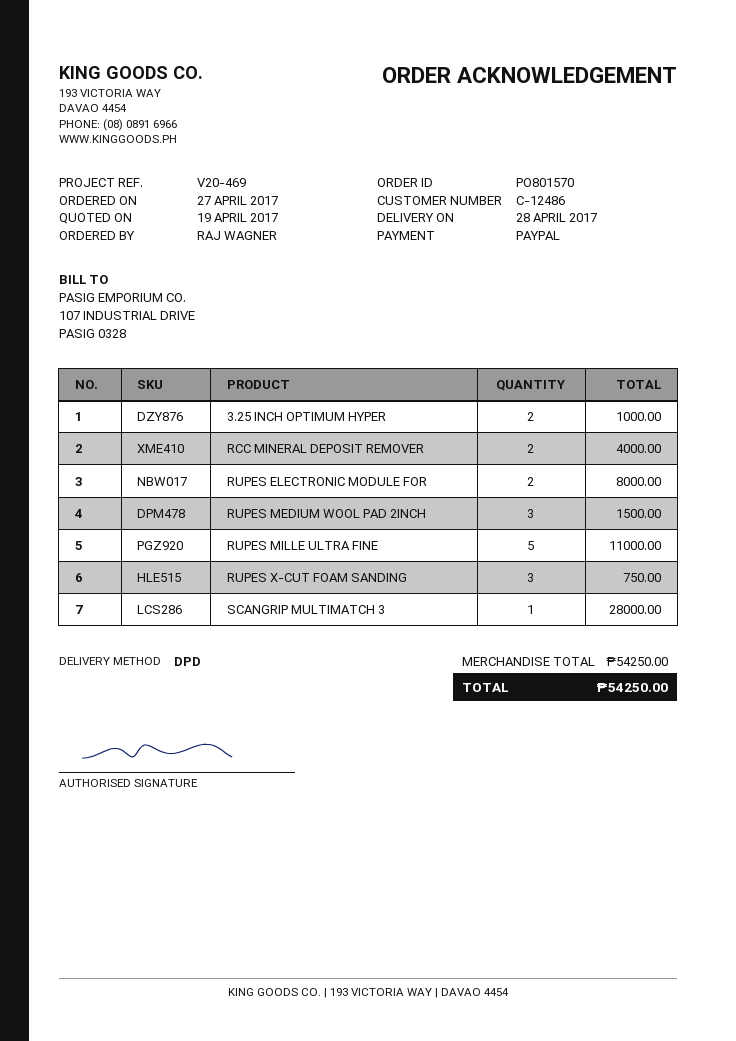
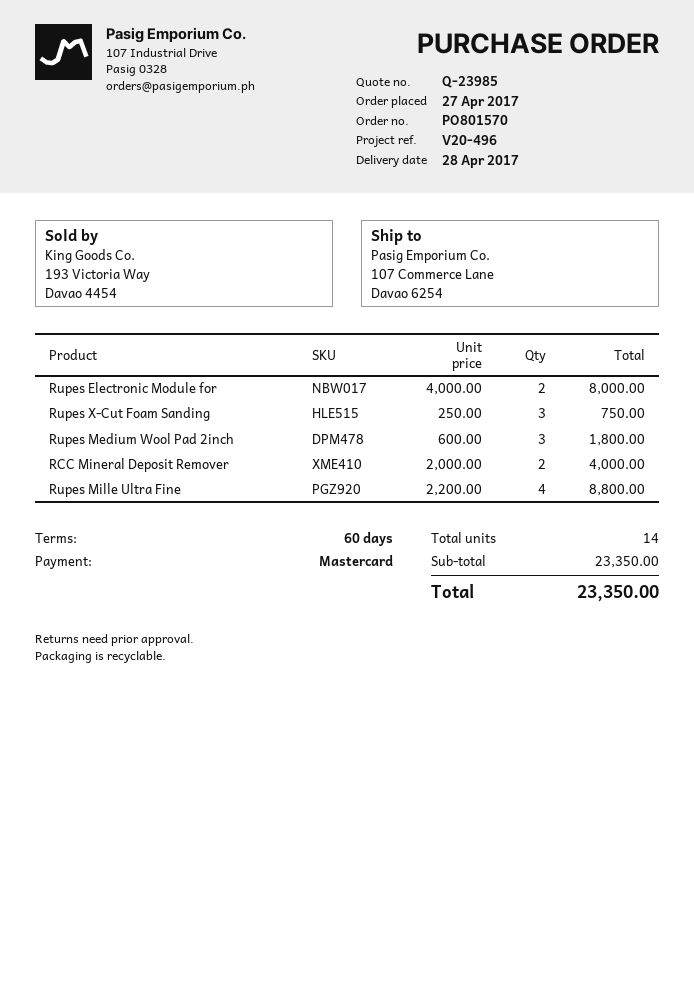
reference: V20-469 -> V20-496
payment method: PayPal -> Mastercard
3.25 INCH OPTIMUM HYPER: 2 for 1000.00 -> none
RUPES MEDIUM WOOL PAD 2INCH: 3 for 1500.00 -> 3 for 1800.00
RUPES MILLE ULTRA FINE: 5 for 11000.00 -> 4 for 8800.00
SCANGRIP MULTIMATCH 3: 1 for 28000.00 -> none
subtotal: 54250.00 -> 23350.00
total: 54250.00 -> 23350.00

